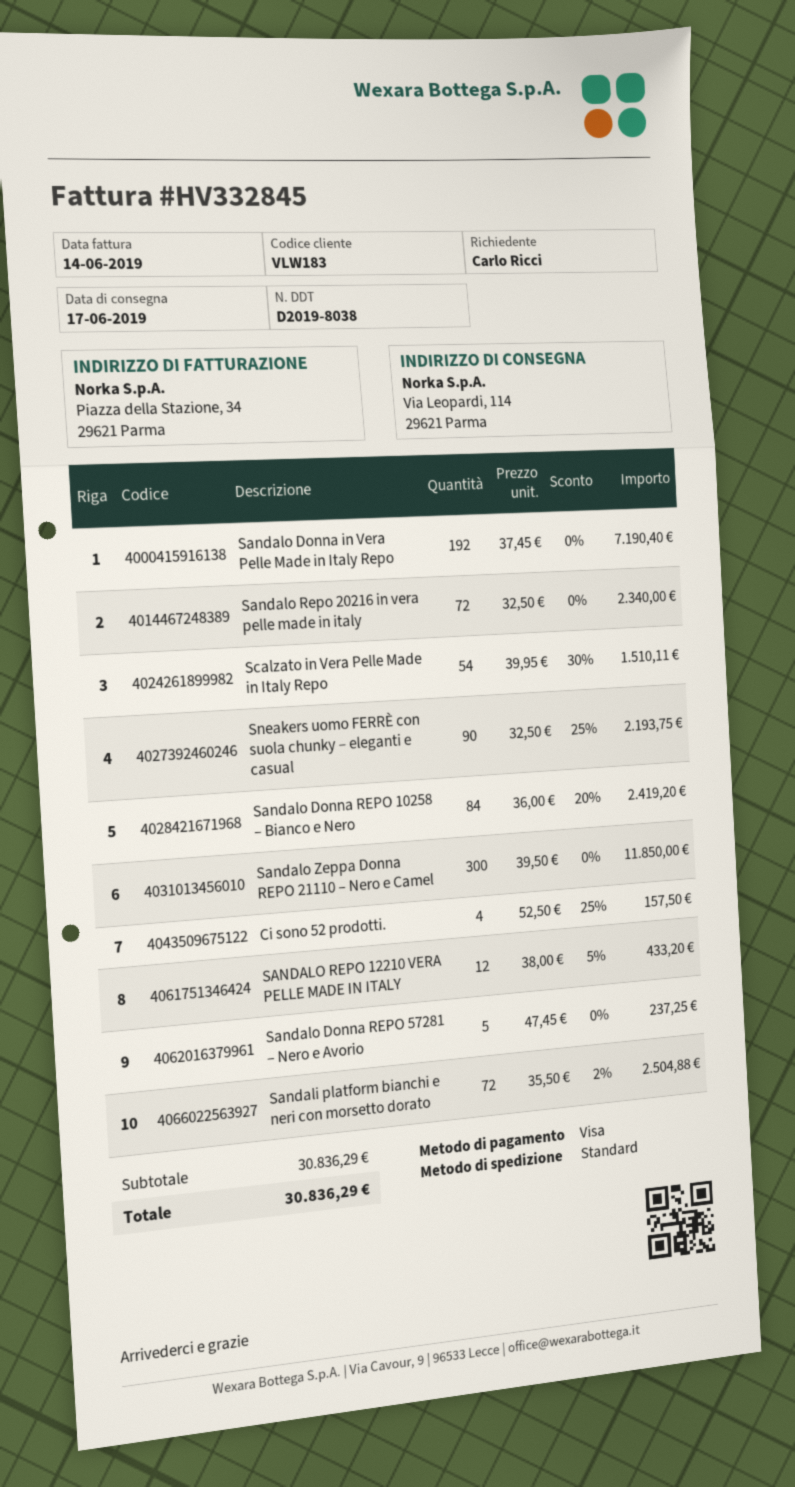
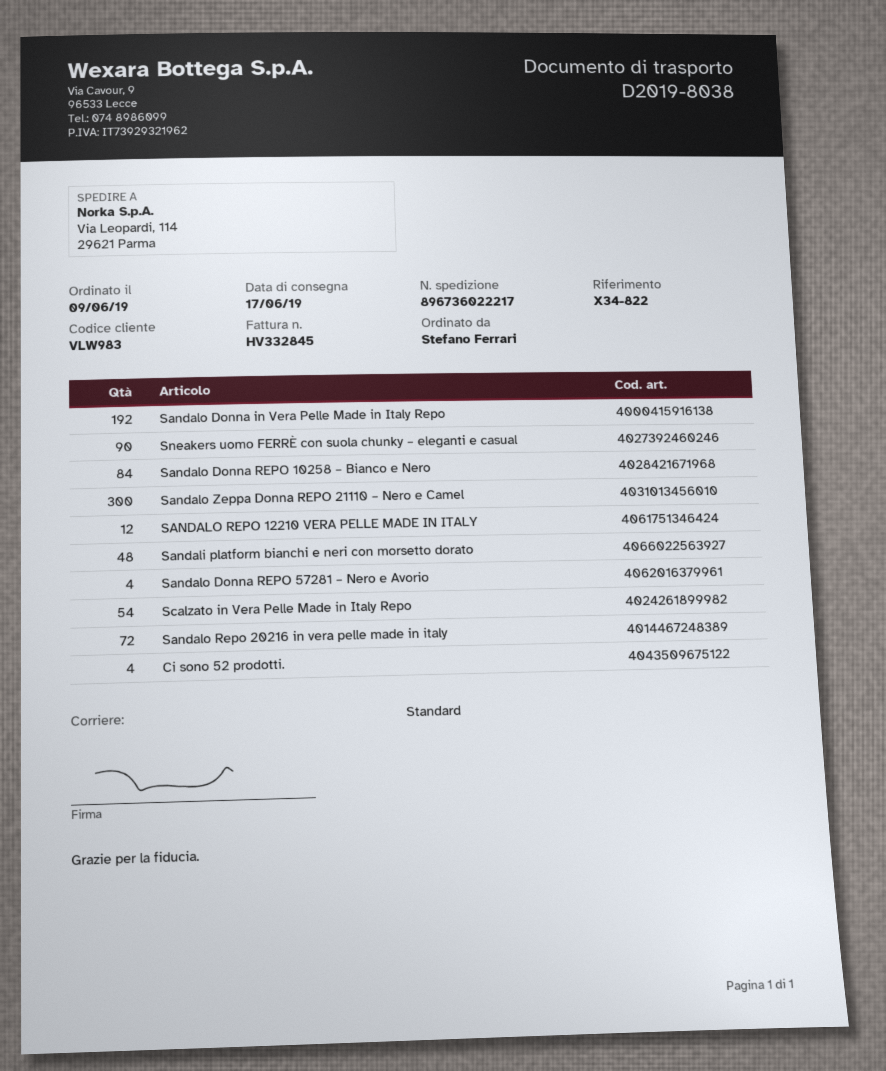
customer number: VLW183 -> VLW983
ordered by: Carlo Ricci -> Stefano Ferrari
Sandalo Donna REPO 57281 – Nero e Avorio: 5 -> 4
Sandali platform bianchi e neri con morsetto dorato: 72 -> 48

